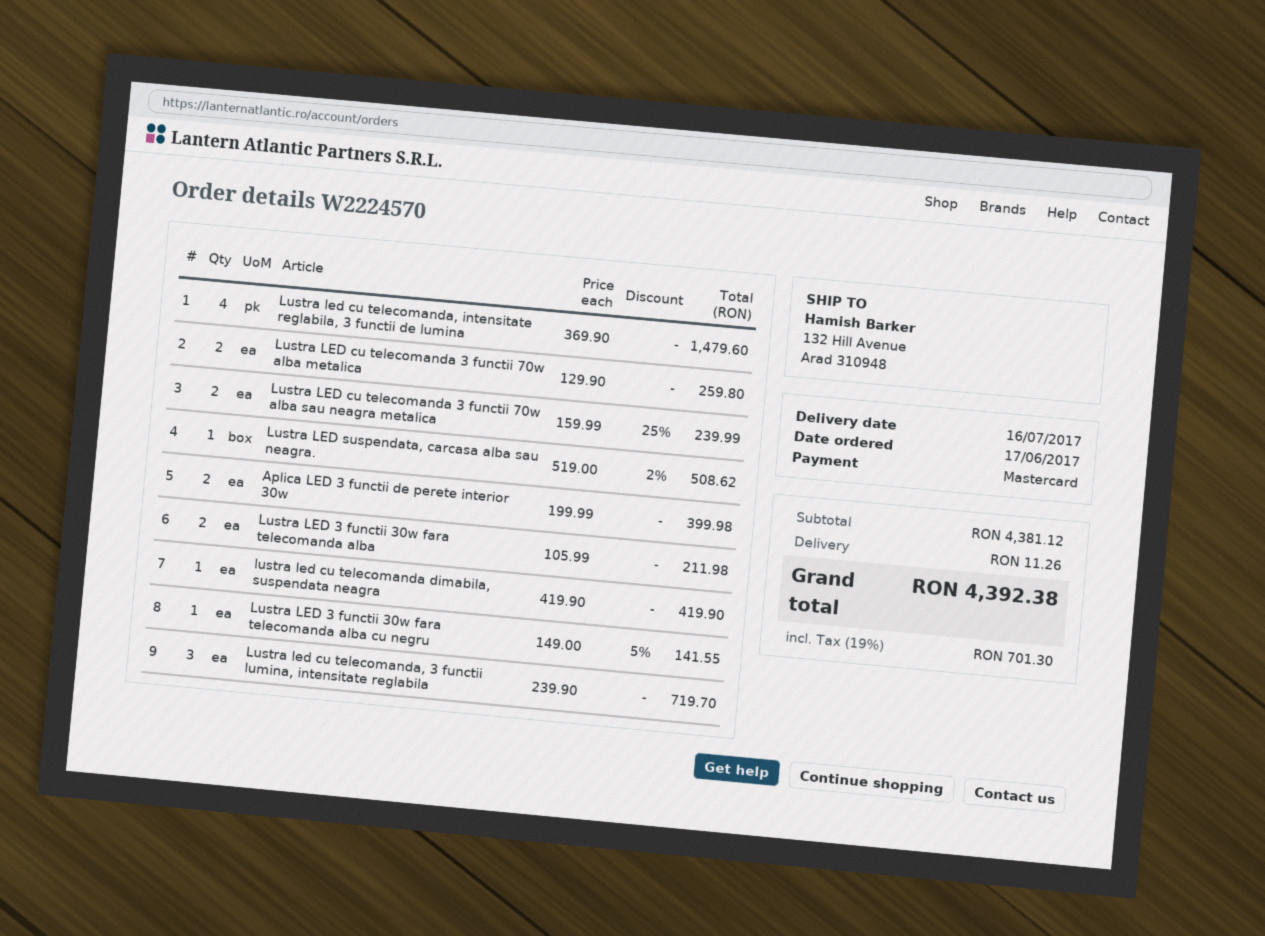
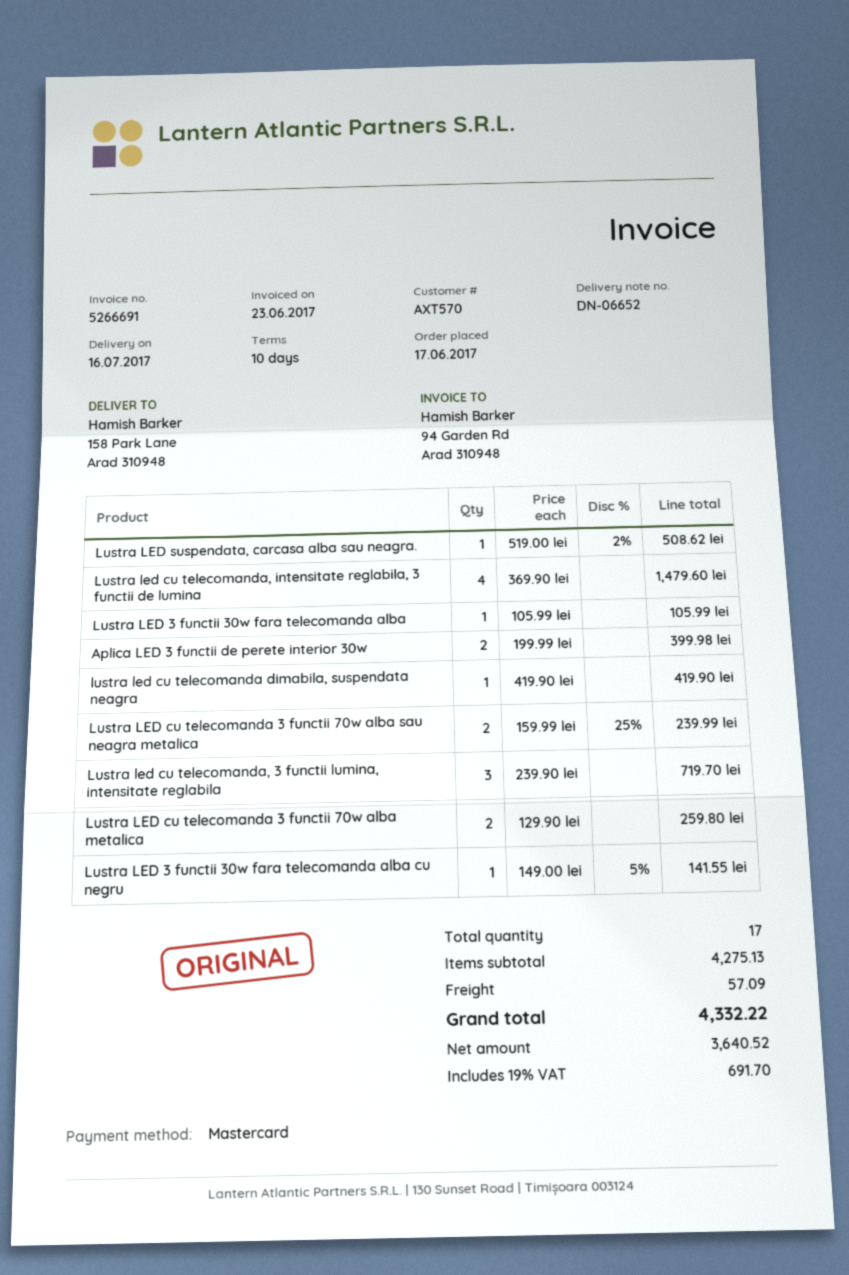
ship to: 132 Hill Avenue, Arad 310948 -> 158 Park Lane, Arad 310948
Lustra LED 3 functii 30w fara telecomanda alba: 2 x 105.99 = 211.98 -> 1 x 105.99 = 105.99
subtotal: 4381.12 -> 4275.13
shipping: 11.26 -> 57.09
tax: 19% = 701.30 -> 19% = 691.70
total: 4392.38 -> 4332.22

